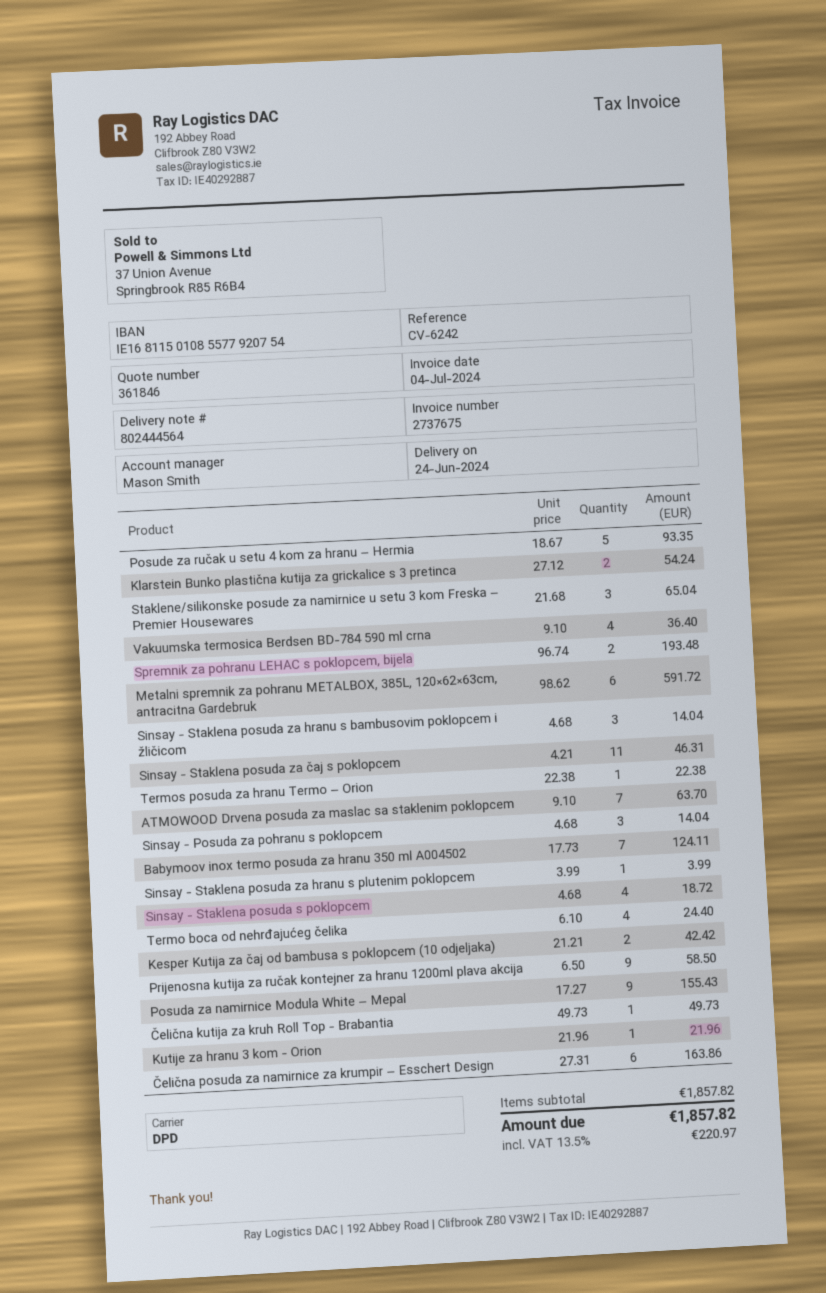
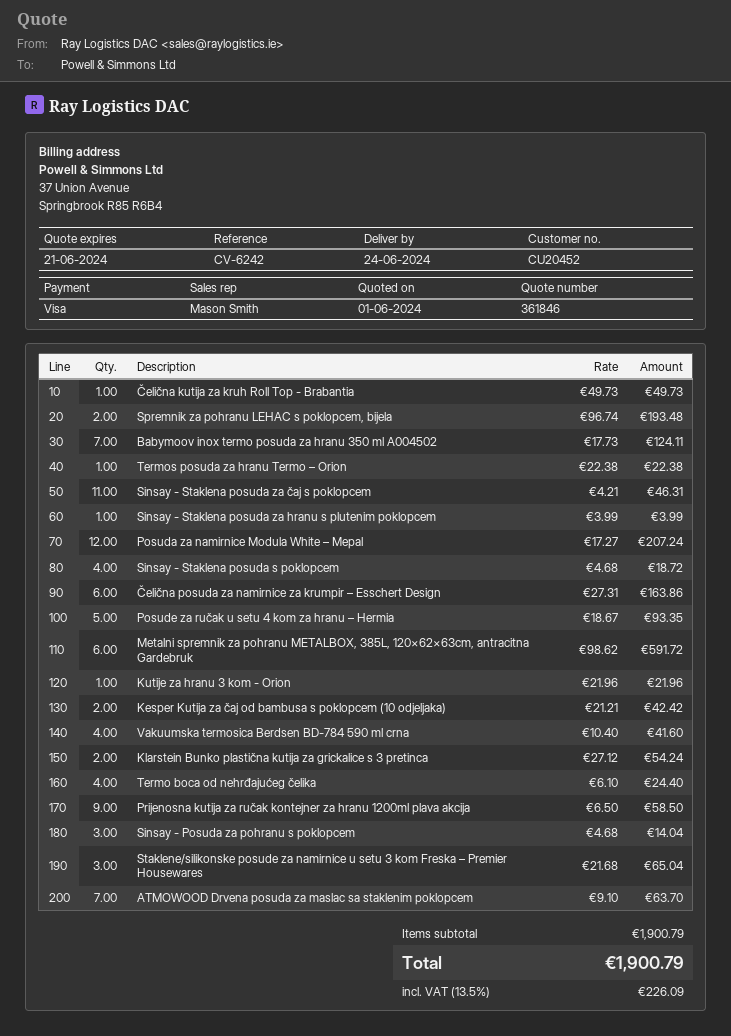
Vakuumska termosica Berdsen BD-784 590 ml crna: 4 x 9.10 = 36.40 -> 4 x 10.40 = 41.60
Sinsay - Staklena posuda za hranu s bambusovim poklopcem i žličicom: 3 x 4.68 = 14.04 -> none
Posuda za namirnice Modula White – Mepal: 9 x 17.27 = 155.43 -> 12 x 17.27 = 207.24
subtotal: 1857.82 -> 1900.79
tax: 13.5% = 220.97 -> 13.5% = 226.09
total: 1857.82 -> 1900.79

